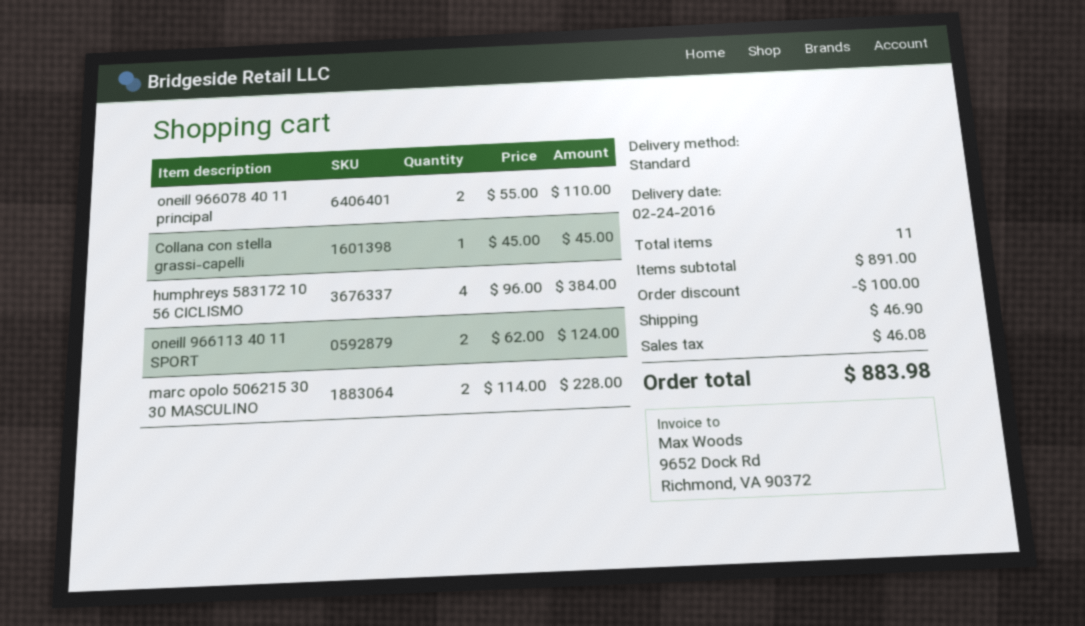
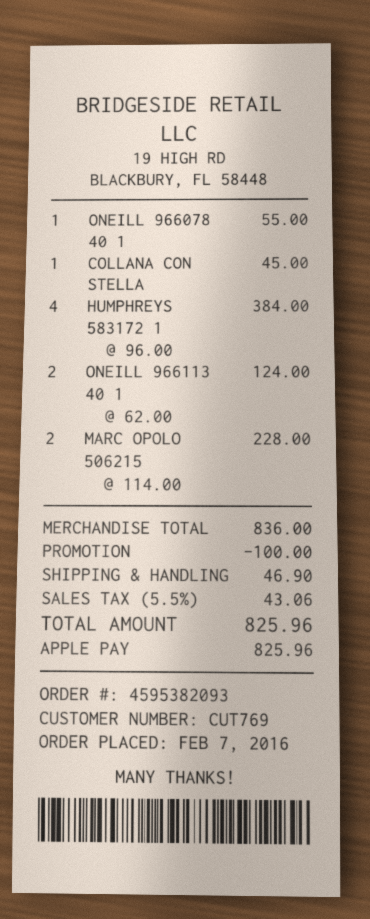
oneill 966078 40 11 principal: 2 x 55.00 = 110.00 -> 1 x 55.00 = 55.00
subtotal: 891.00 -> 836.00
tax: 46.08 -> 43.06
total: 883.98 -> 825.96

